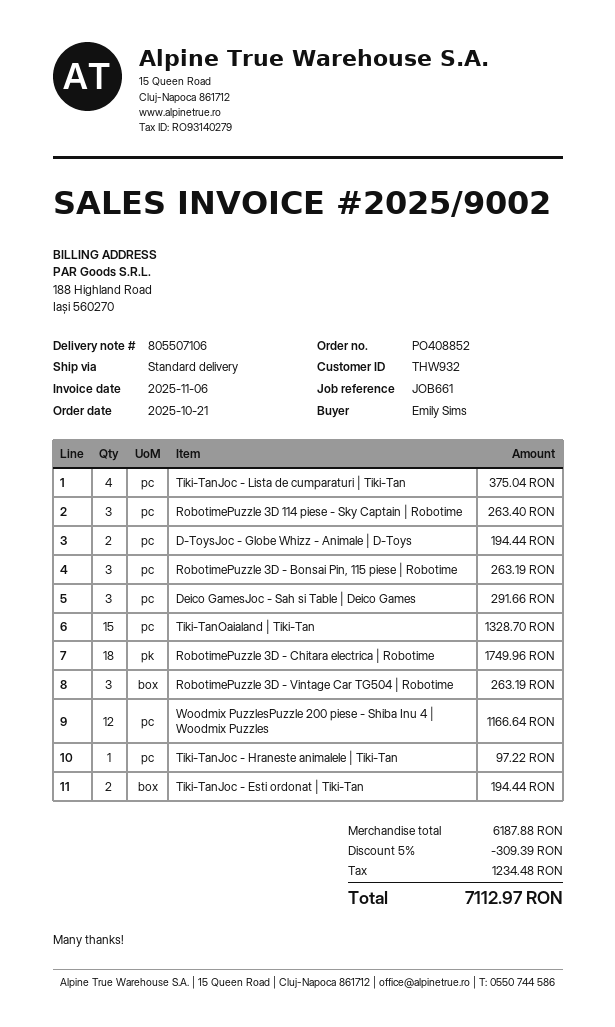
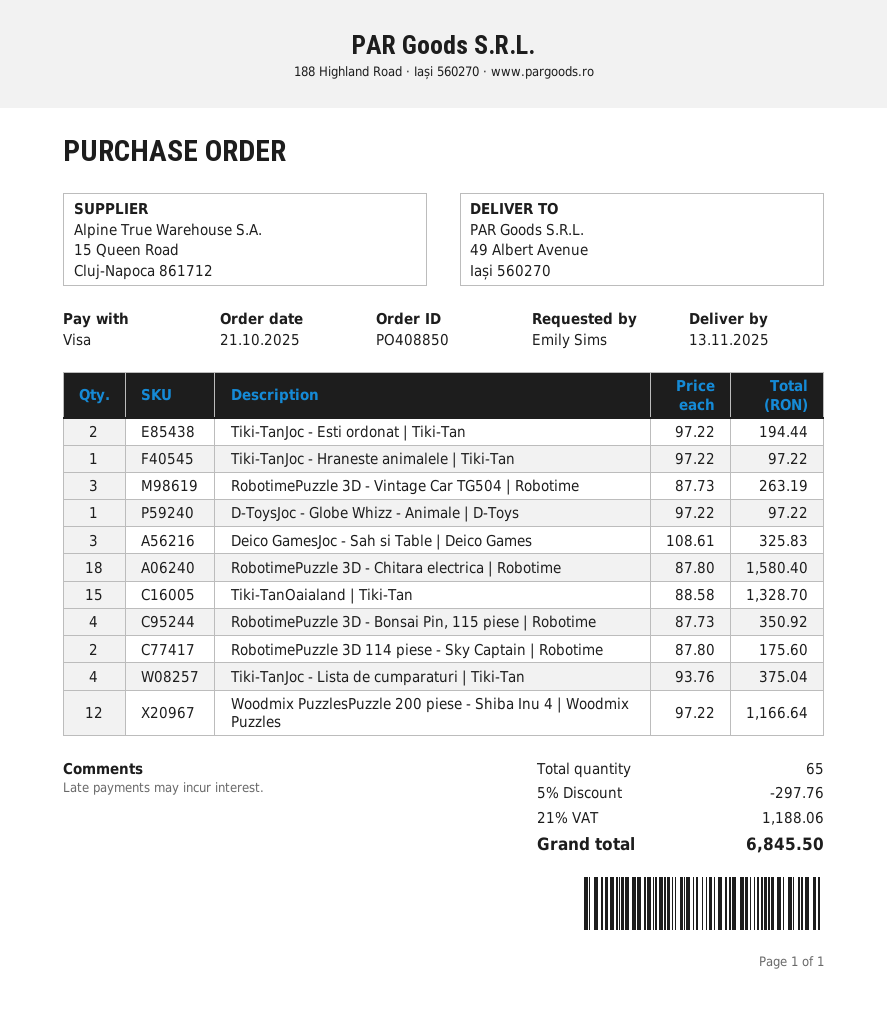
order number: PO408852 -> PO408850
RobotimePuzzle 3D 114 piese - Sky Captain | Robotime: 3 for 263.40 -> 2 for 175.60
D-ToysJoc - Globe Whizz - Animale | D-Toys: 2 for 194.44 -> 1 for 97.22
RobotimePuzzle 3D - Bonsai Pin, 115 piese | Robotime: 3 for 263.19 -> 4 for 350.92
Deico GamesJoc - Sah si Table | Deico Games: 3 for 291.66 -> 3 for 325.83
RobotimePuzzle 3D - Chitara electrica | Robotime: 18 for 1749.96 -> 18 for 1580.40
discount: 5% = 309.39 -> 5% = 297.76
tax: 1234.48 -> 1188.06
total: 7112.97 -> 6845.50

